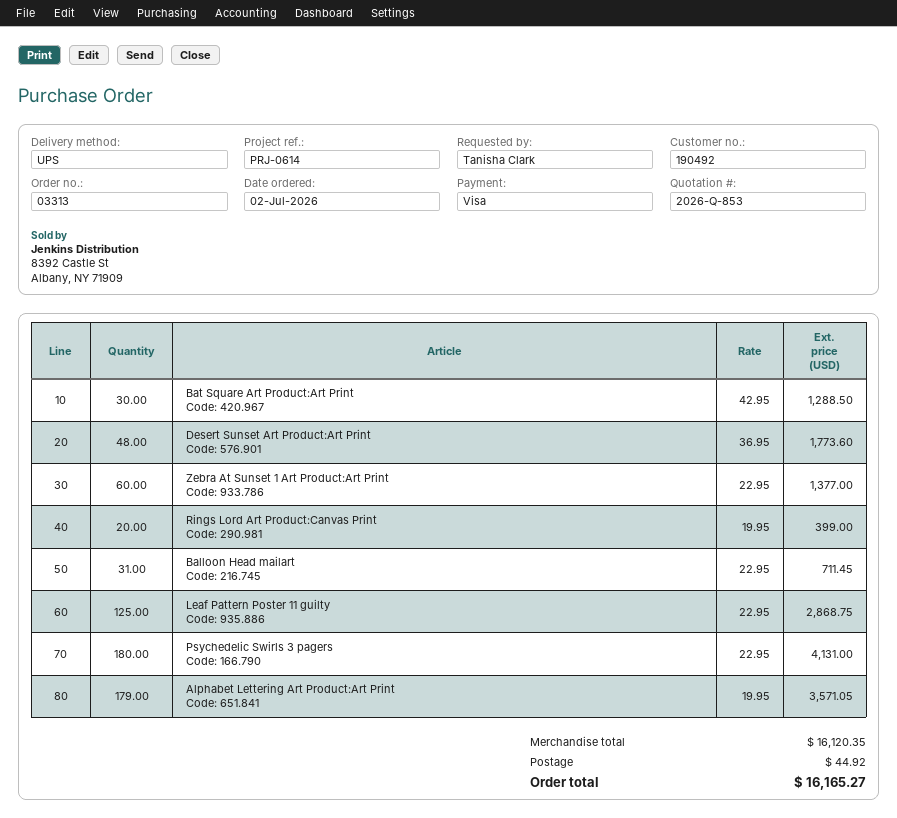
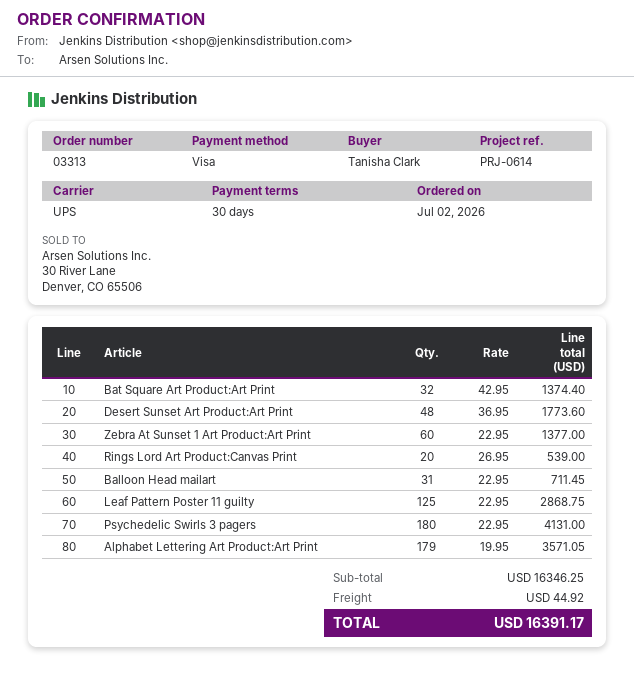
Bat Square Art Product:Art Print: 30 x 42.95 = 1288.50 -> 32 x 42.95 = 1374.40
Rings Lord Art Product:Canvas Print: 20 x 19.95 = 399.00 -> 20 x 26.95 = 539.00
subtotal: 16120.35 -> 16346.25
total: 16165.27 -> 16391.17

